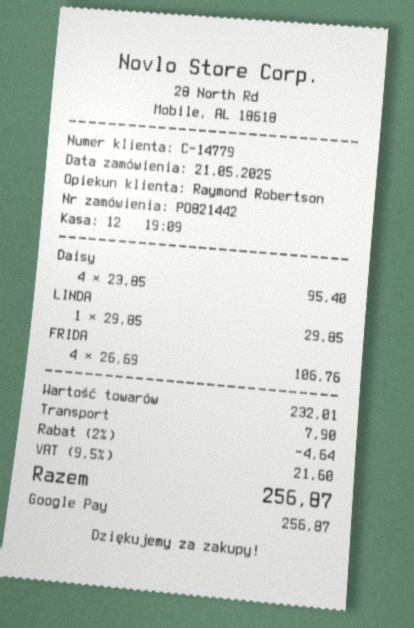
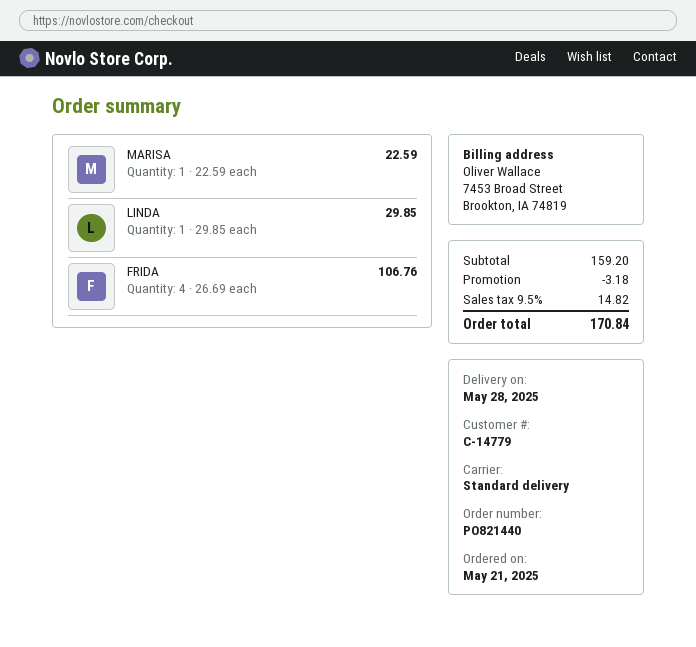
order number: PO821442 -> PO821440
Daisy: 4 x 23.85 = 95.40 -> none
MARISA: none -> 1 x 22.59 = 22.59
subtotal: 232.01 -> 159.20
discount: 4.64 -> 3.18
shipping: 7.90 -> none
tax: 9.5% = 21.60 -> 9.5% = 14.82
total: 256.87 -> 170.84

